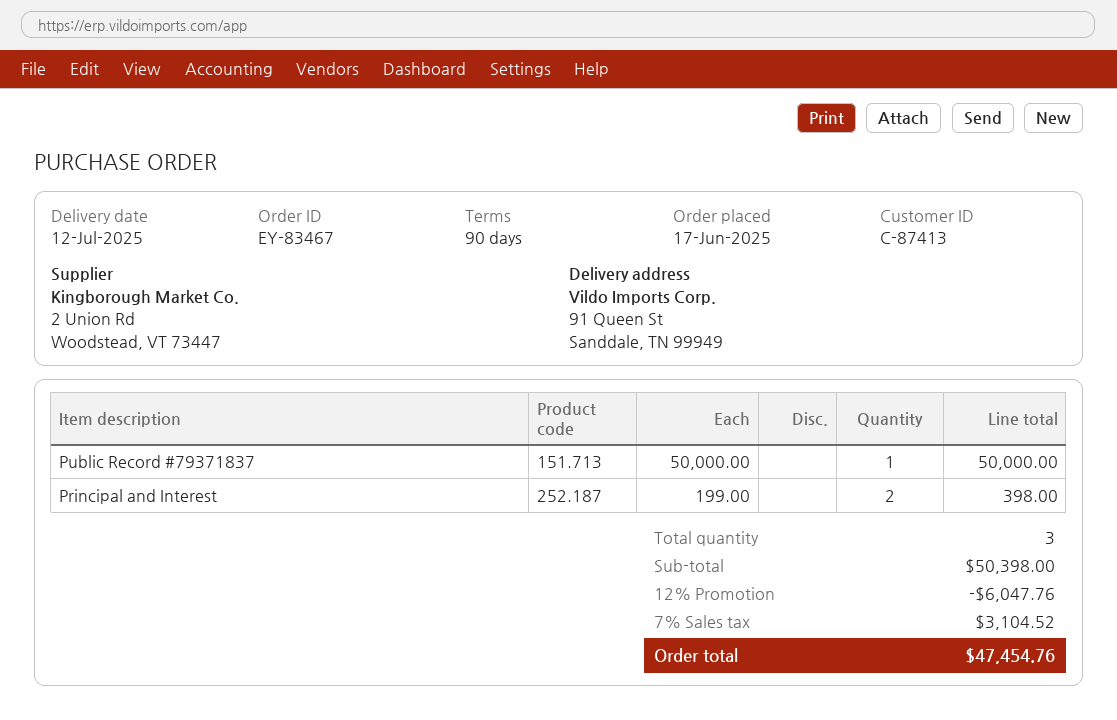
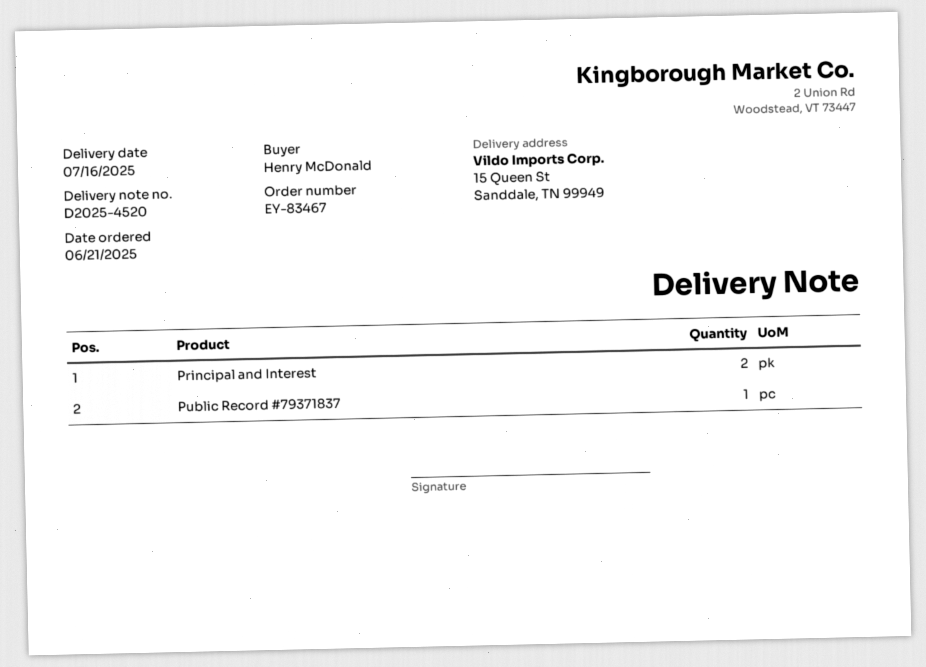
order date: 2025-06-17 -> 2025-06-21
delivery date: 2025-07-12 -> 2025-07-16
ship to: 91 Queen St, Sanddale, TN 99949 -> 15 Queen St, Sanddale, TN 99949

